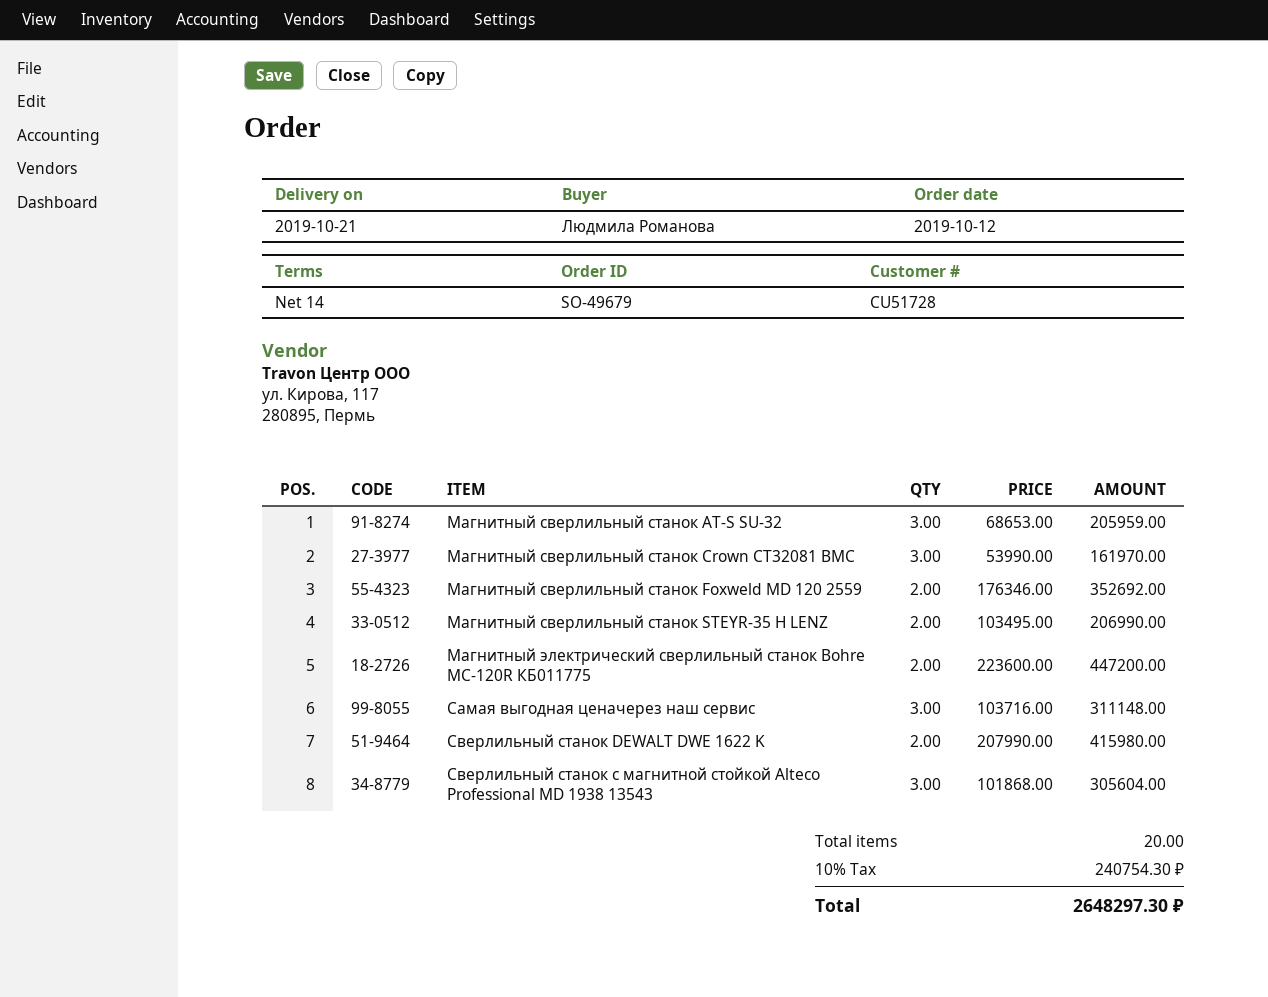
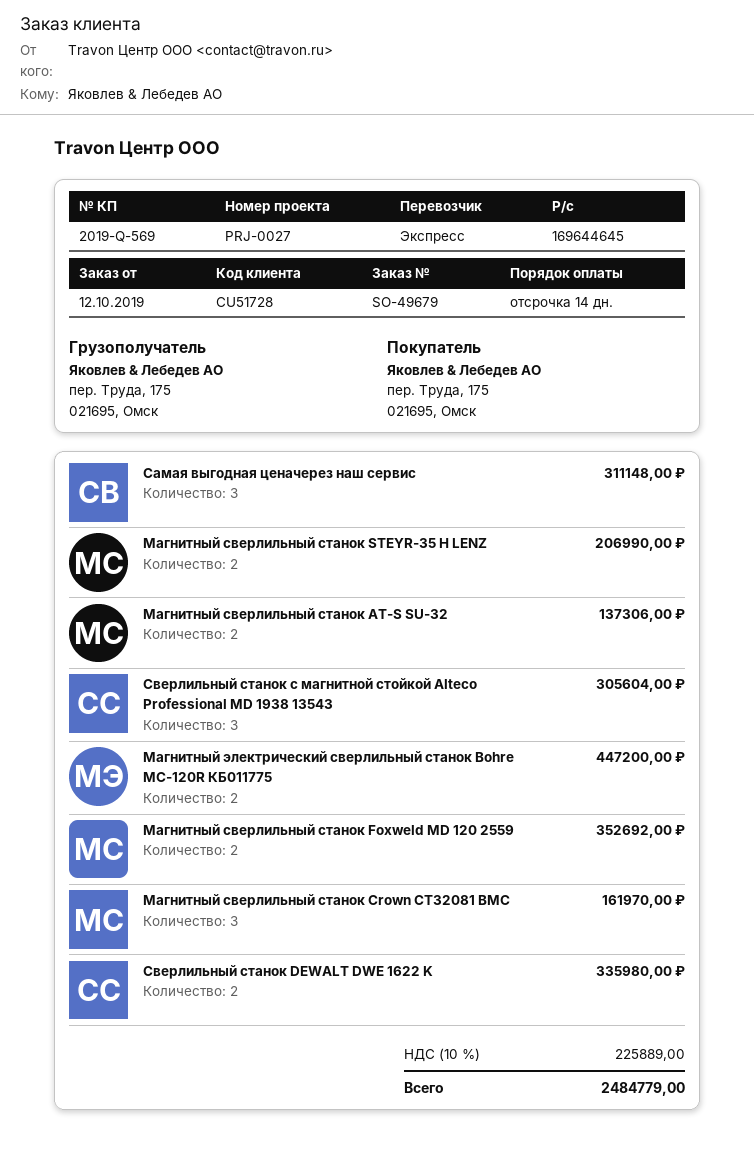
Магнитный сверлильный станок AT-S SU-32: 3 for 205959.00 -> 2 for 137306.00
Сверлильный станок DEWALT DWE 1622 K: 2 for 415980.00 -> 2 for 335980.00
tax: 10% = 240754.30 -> 10% = 225889.00
total: 2648297.30 -> 2484779.00

